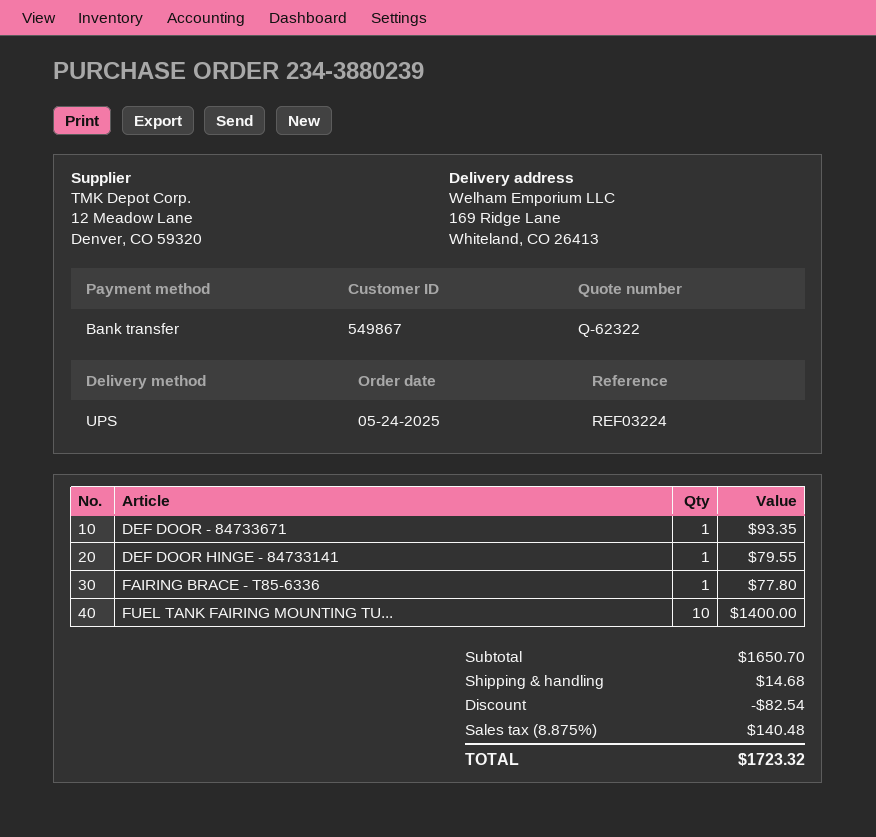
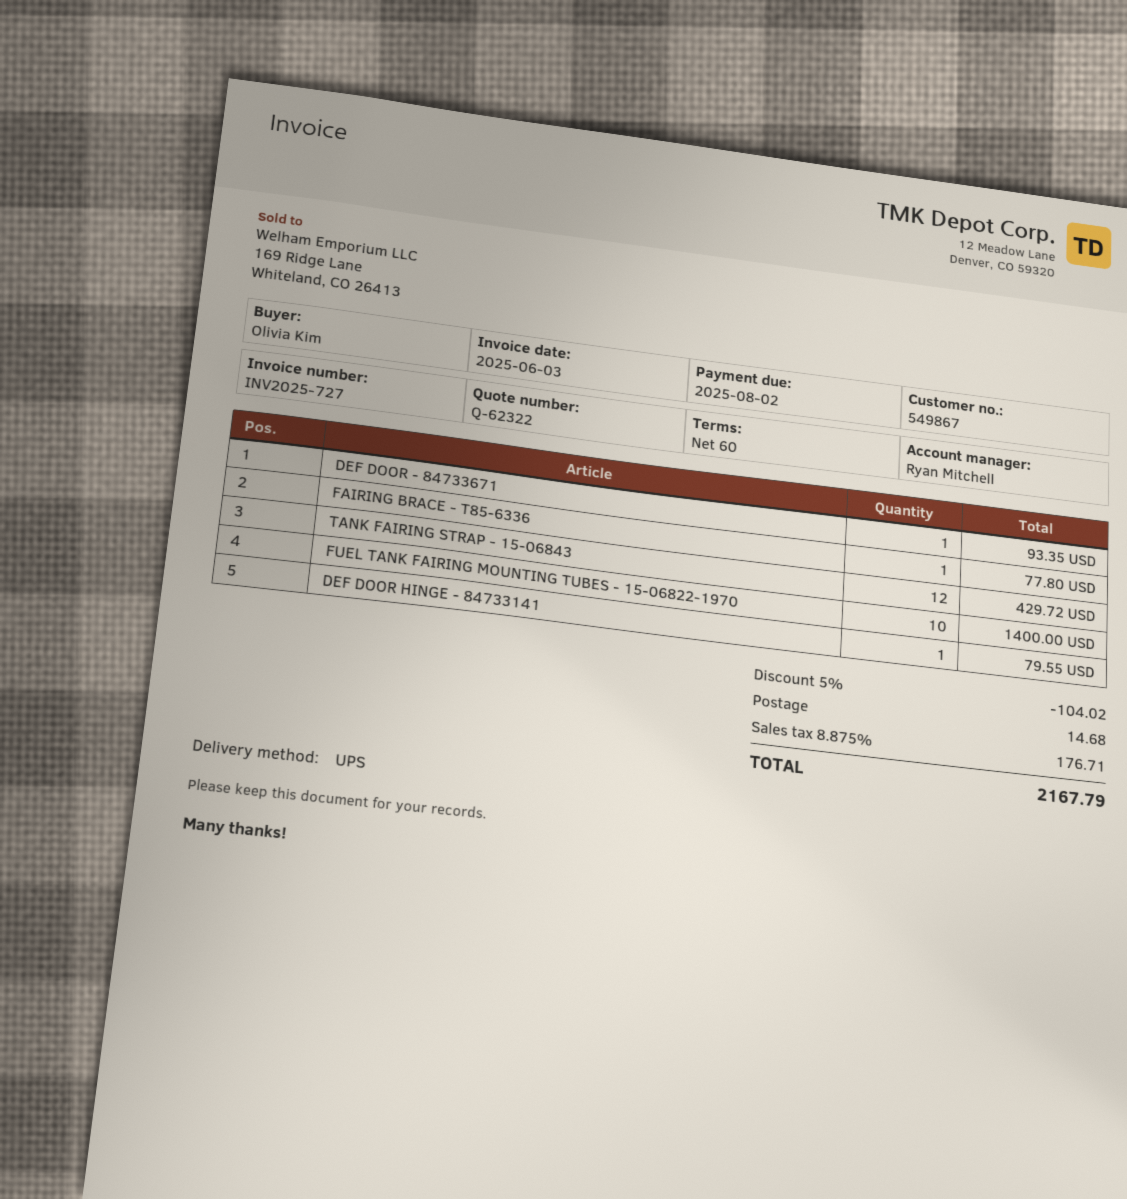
TANK FAIRING STRAP - 15-06843: none -> 12 for 429.72
discount: 82.54 -> 104.02
tax: 8.875% = 140.48 -> 8.875% = 176.71
total: 1723.32 -> 2167.79

